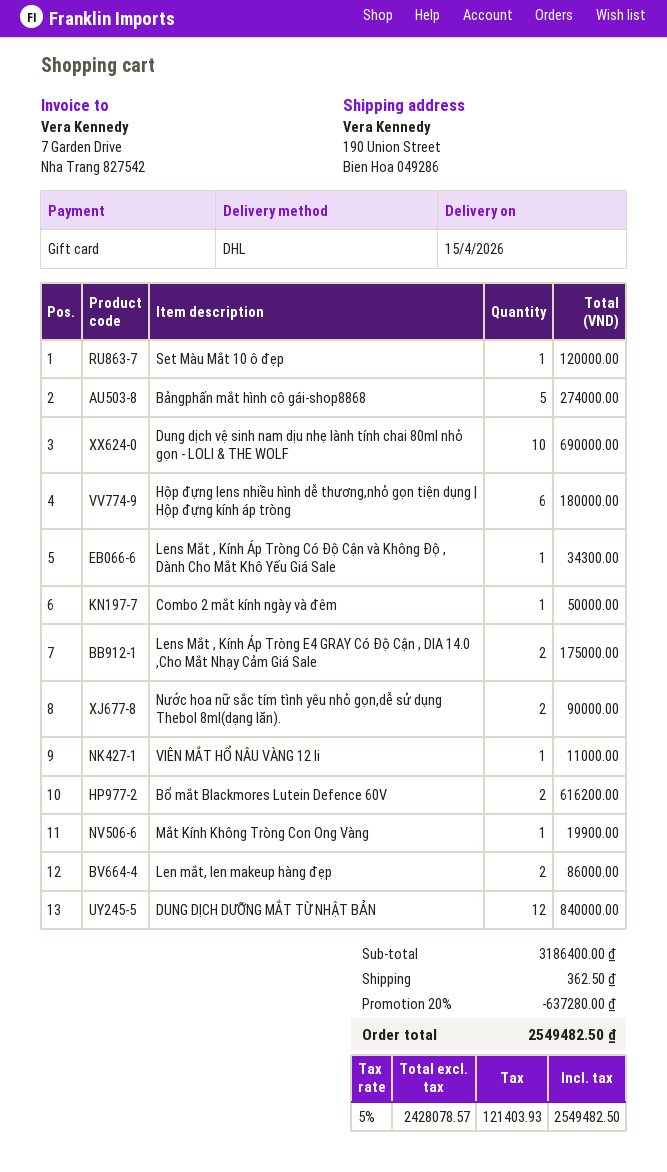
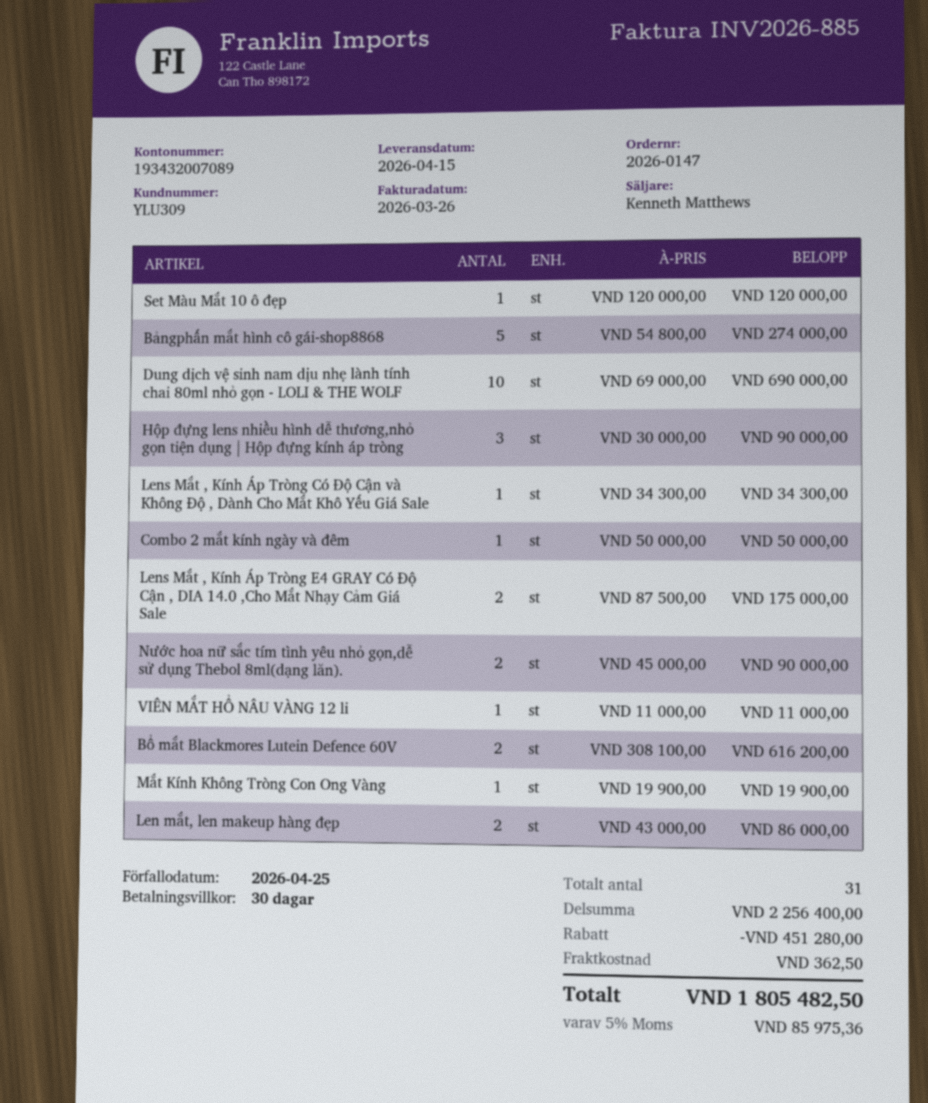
Hộp đựng lens nhiều hình dễ thương,nhỏ gọn tiện dụng | Hộp đựng kính áp tròng: 6 for 180000.00 -> 3 for 90000.00
DUNG DỊCH DƯỠNG MẮT TỪ NHẬT BẢN: 12 for 840000.00 -> none
subtotal: 3186400.00 -> 2256400.00
discount: 637280.00 -> 451280.00
tax: 5% = 121403.93 -> 5% = 85975.36
total: 2549482.50 -> 1805482.50

